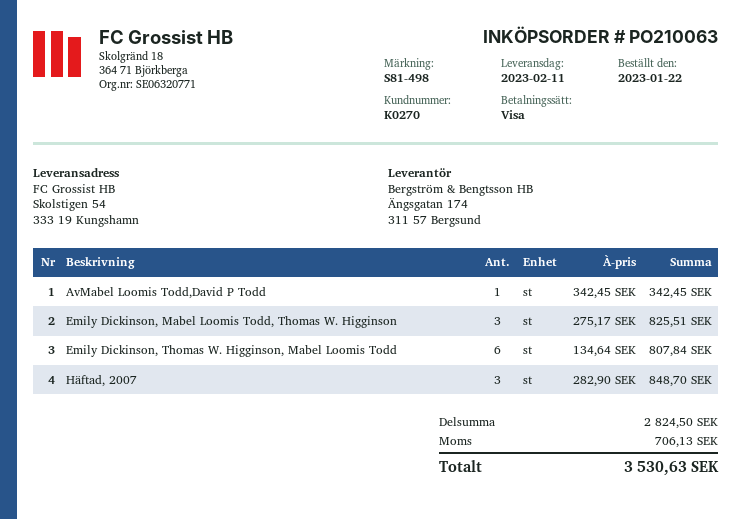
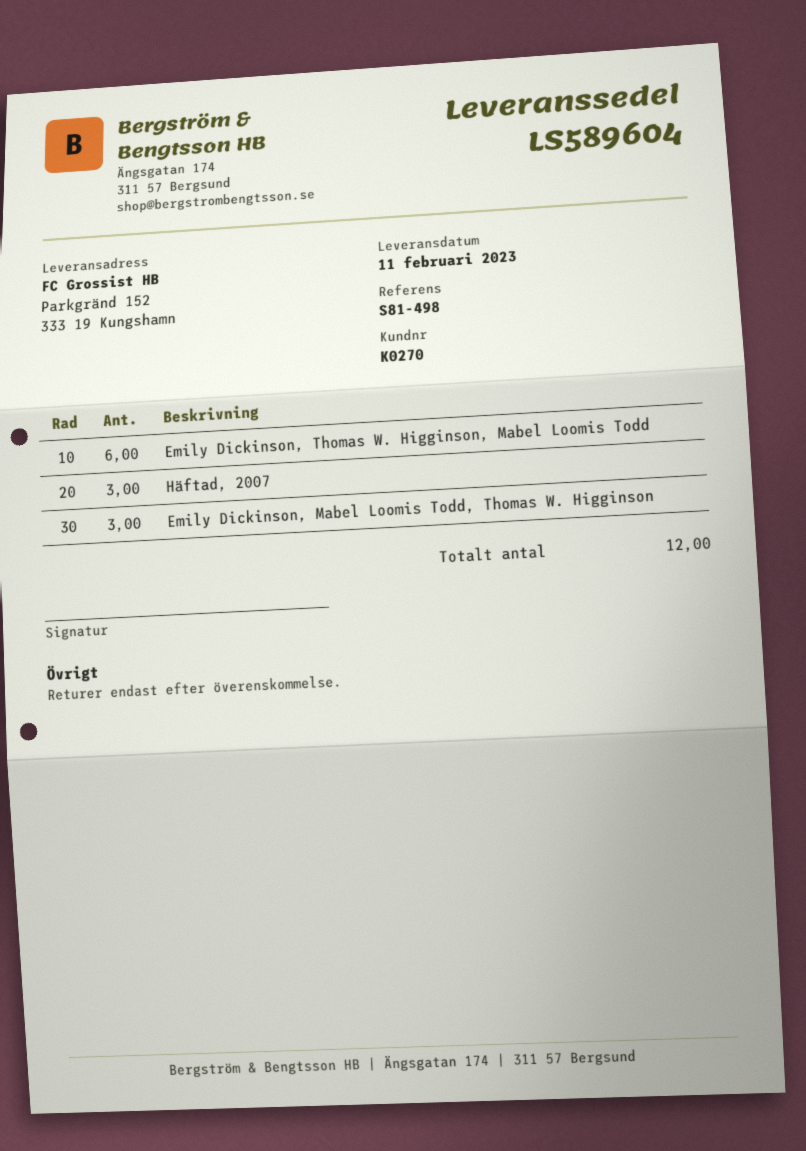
ship to: Skolstigen 54, 333 19 Kungshamn -> Parkgränd 152, 333 19 Kungshamn
AvMabel Loomis Todd,David P Todd: 1 -> none

